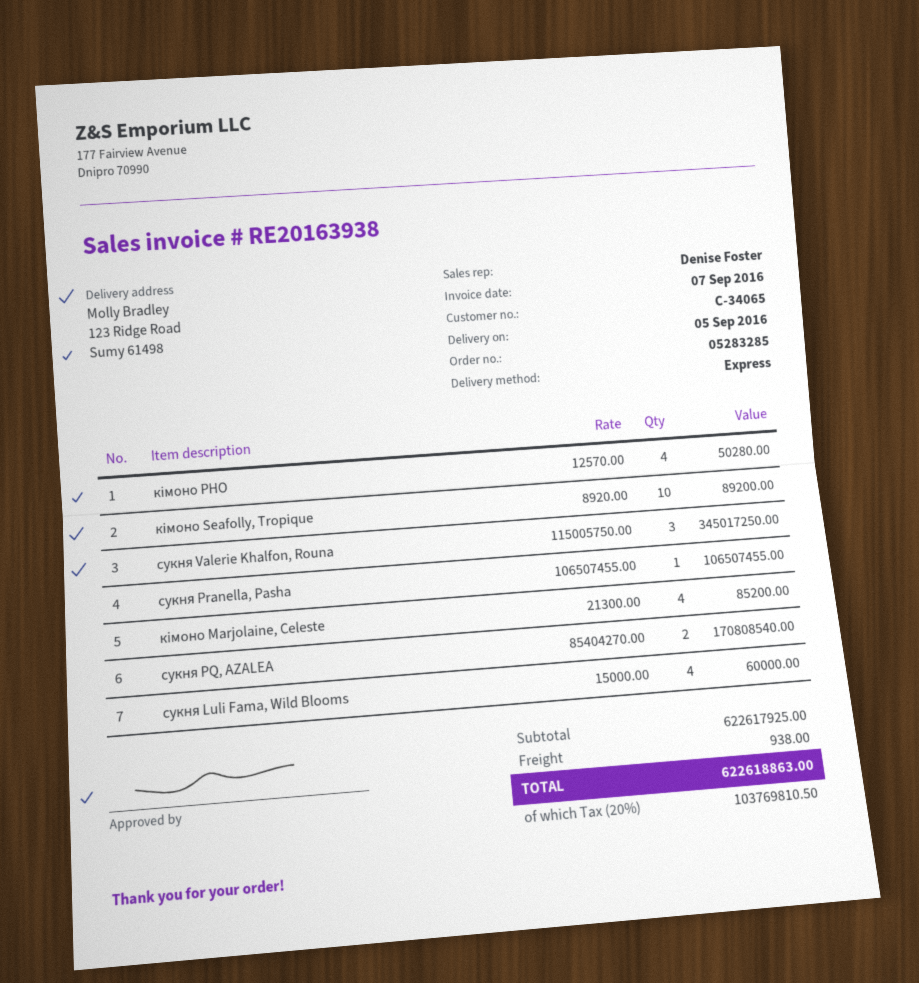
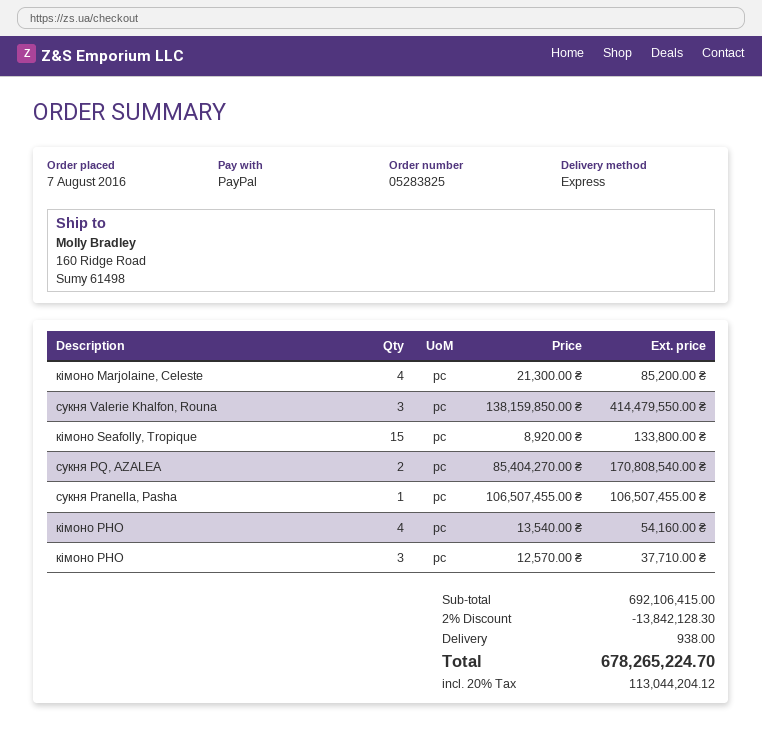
order number: 05283285 -> 05283825
ship to: 123 Ridge Road, Sumy 61498 -> 160 Ridge Road, Sumy 61498
кімоно PHO: 4 x 12570.00 = 50280.00 -> 4 x 13540.00 = 54160.00
кiмоно Seafolly, Tropique: 10 x 8920.00 = 89200.00 -> 15 x 8920.00 = 133800.00
сукня Valerie Khalfon, Rouna: 3 x 115005750.00 = 345017250.00 -> 3 x 138159850.00 = 414479550.00
сукня Luli Fama, Wild Blooms: 4 x 15000.00 = 60000.00 -> none
кiмоно PHO: none -> 3 x 12570.00 = 37710.00
subtotal: 622617925.00 -> 692106415.00
discount: none -> 2% = 13842128.30
tax: 20% = 103769810.50 -> 20% = 113044204.12
total: 622618863.00 -> 678265224.70

